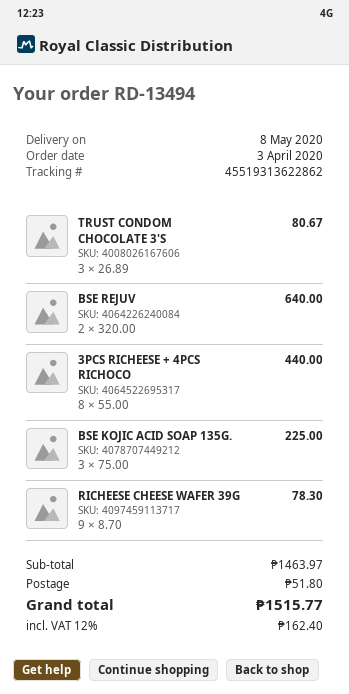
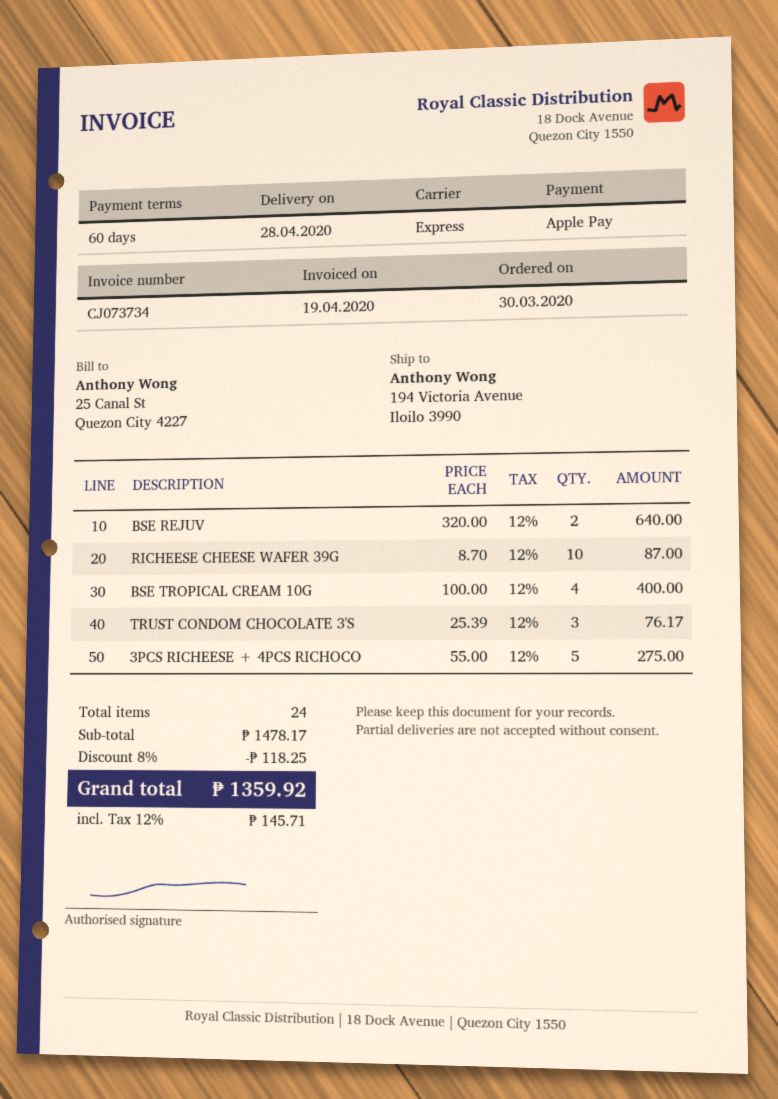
order date: 2020-04-03 -> 2020-03-30
delivery date: 2020-05-08 -> 2020-04-28
TRUST CONDOM CHOCOLATE 3'S: 3 x 26.89 = 80.67 -> 3 x 25.39 = 76.17
3PCS RICHEESE + 4PCS RICHOCO: 8 x 55.00 = 440.00 -> 5 x 55.00 = 275.00
BSE KOJIC ACID SOAP 135G.: 3 x 75.00 = 225.00 -> none
RICHEESE CHEESE WAFER 39G: 9 x 8.70 = 78.30 -> 10 x 8.70 = 87.00
BSE TROPICAL CREAM 10G: none -> 4 x 100.00 = 400.00
subtotal: 1463.97 -> 1478.17
discount: none -> 8% = 118.25
shipping: 51.80 -> none
tax: 12% = 162.40 -> 12% = 145.71
total: 1515.77 -> 1359.92

